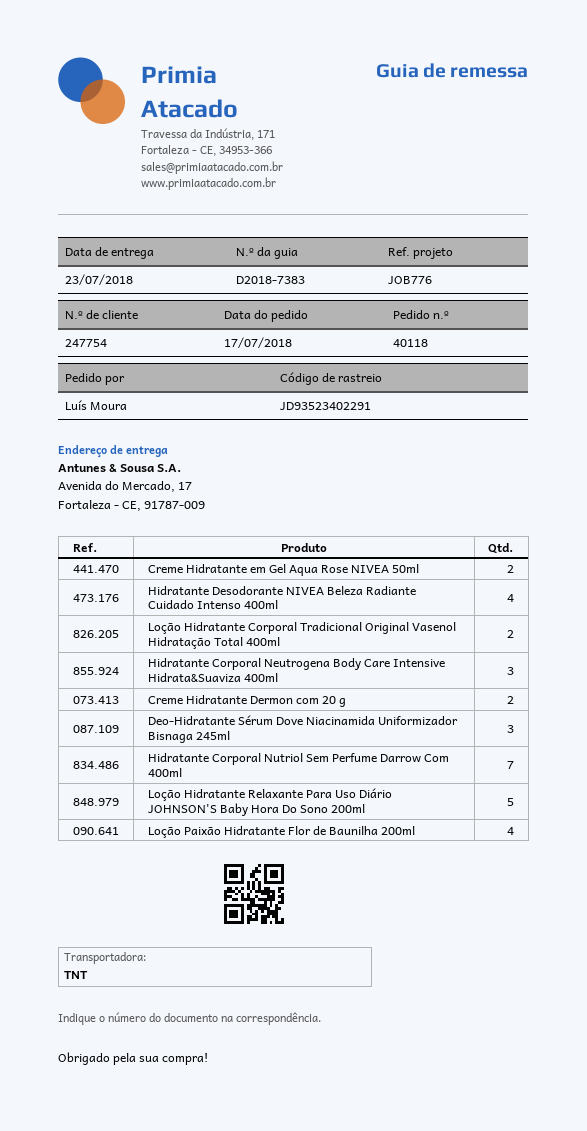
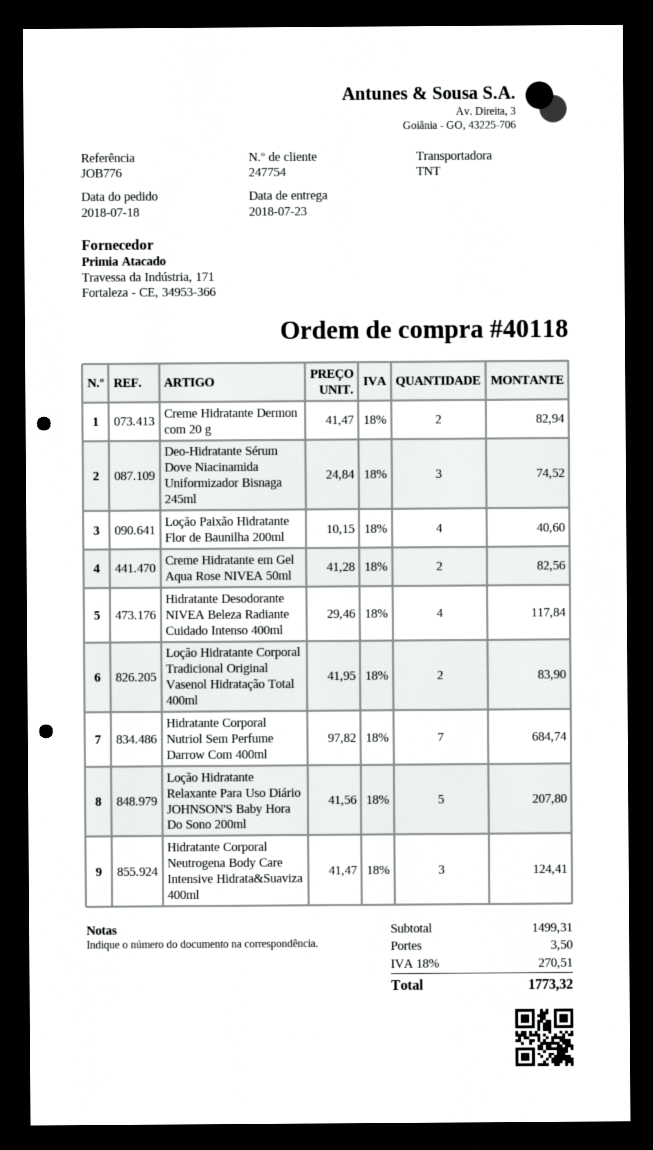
order date: 2018-07-17 -> 2018-07-18

